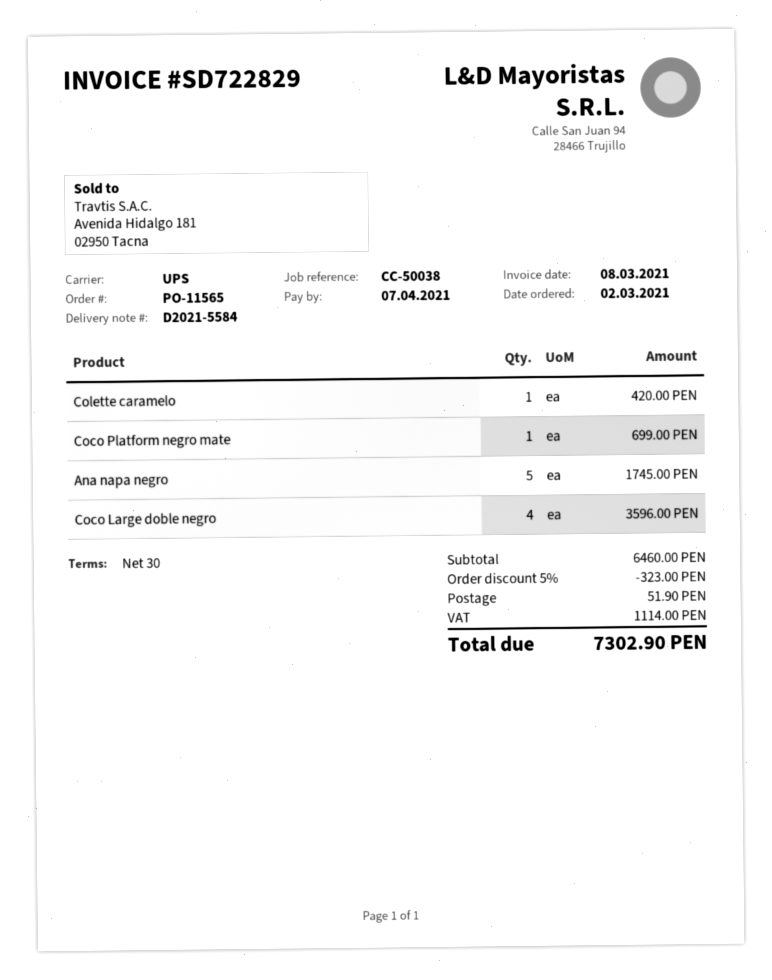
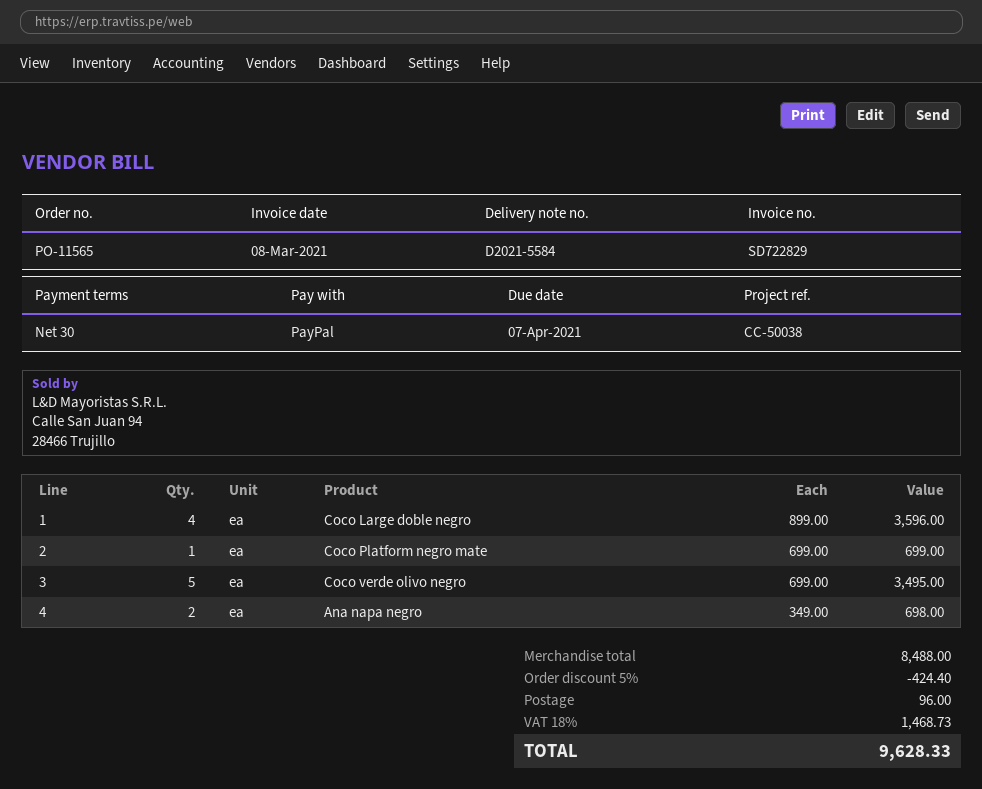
Colette caramelo: 1 for 420.00 -> none
Ana napa negro: 5 for 1745.00 -> 2 for 698.00
Coco verde olivo negro: none -> 5 for 3495.00
subtotal: 6460.00 -> 8488.00
discount: 5% = 323.00 -> 5% = 424.40
shipping: 51.90 -> 96.00
tax: 1114.00 -> 1468.73
total: 7302.90 -> 9628.33

